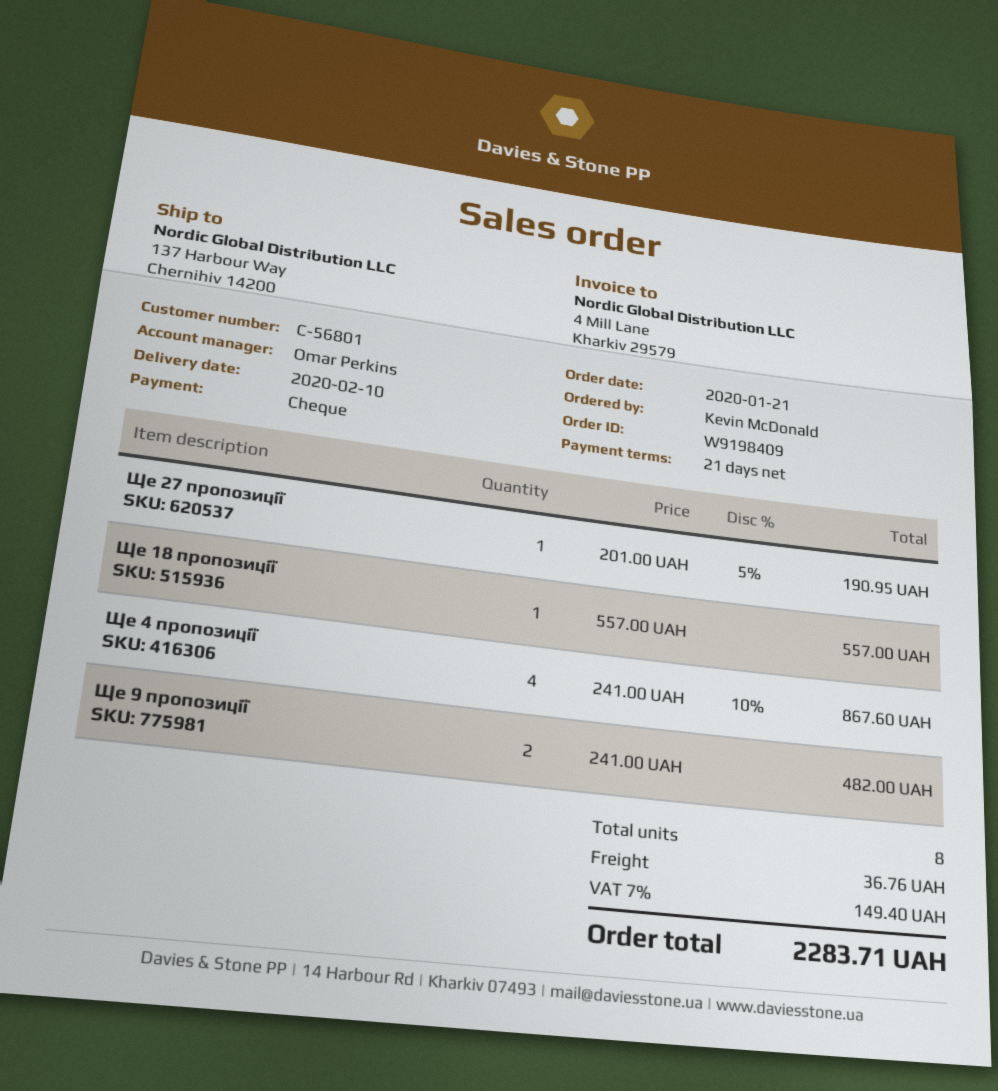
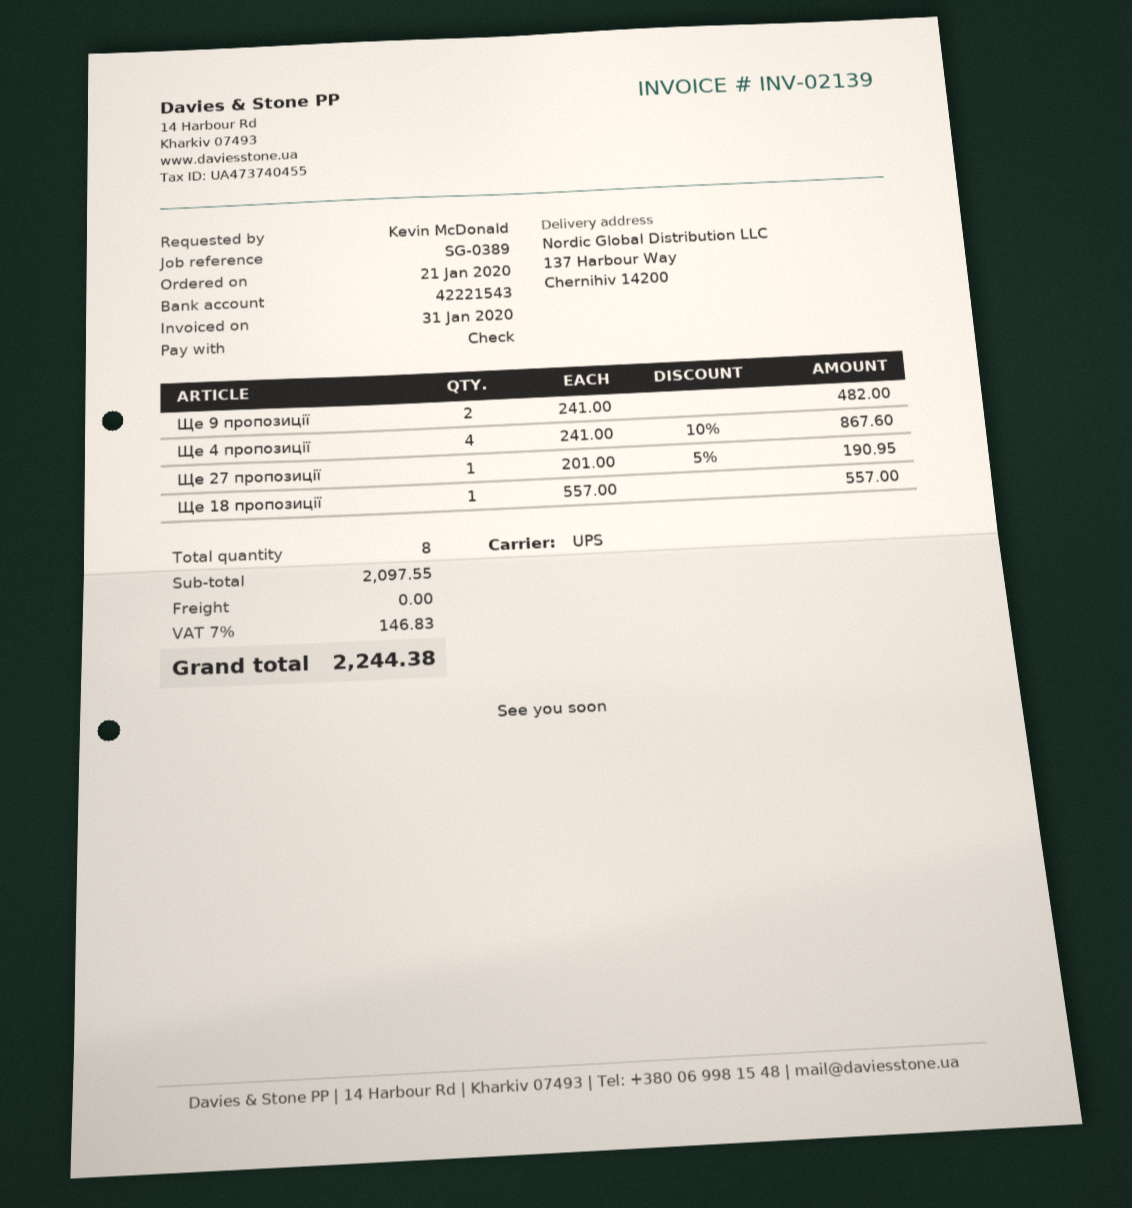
shipping: 36.76 -> 0.00
tax: 7% = 149.40 -> 7% = 146.83
total: 2283.71 -> 2244.38

